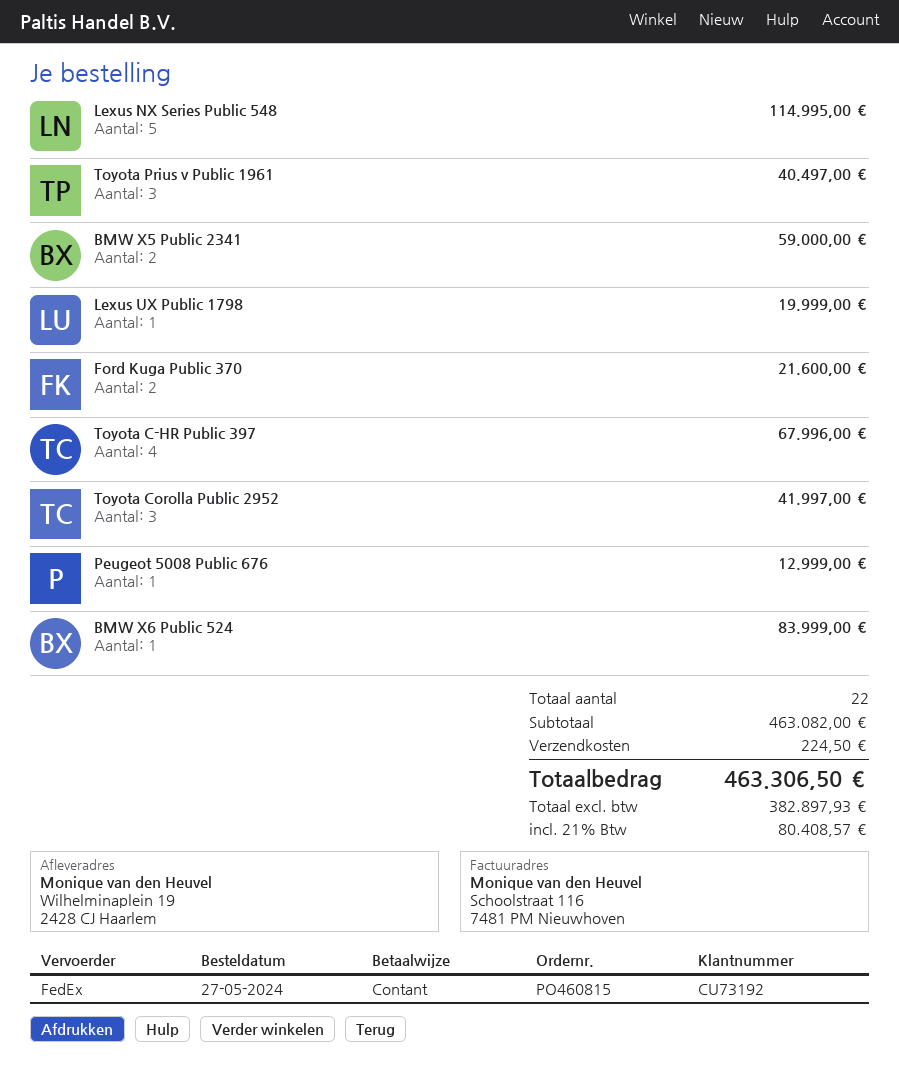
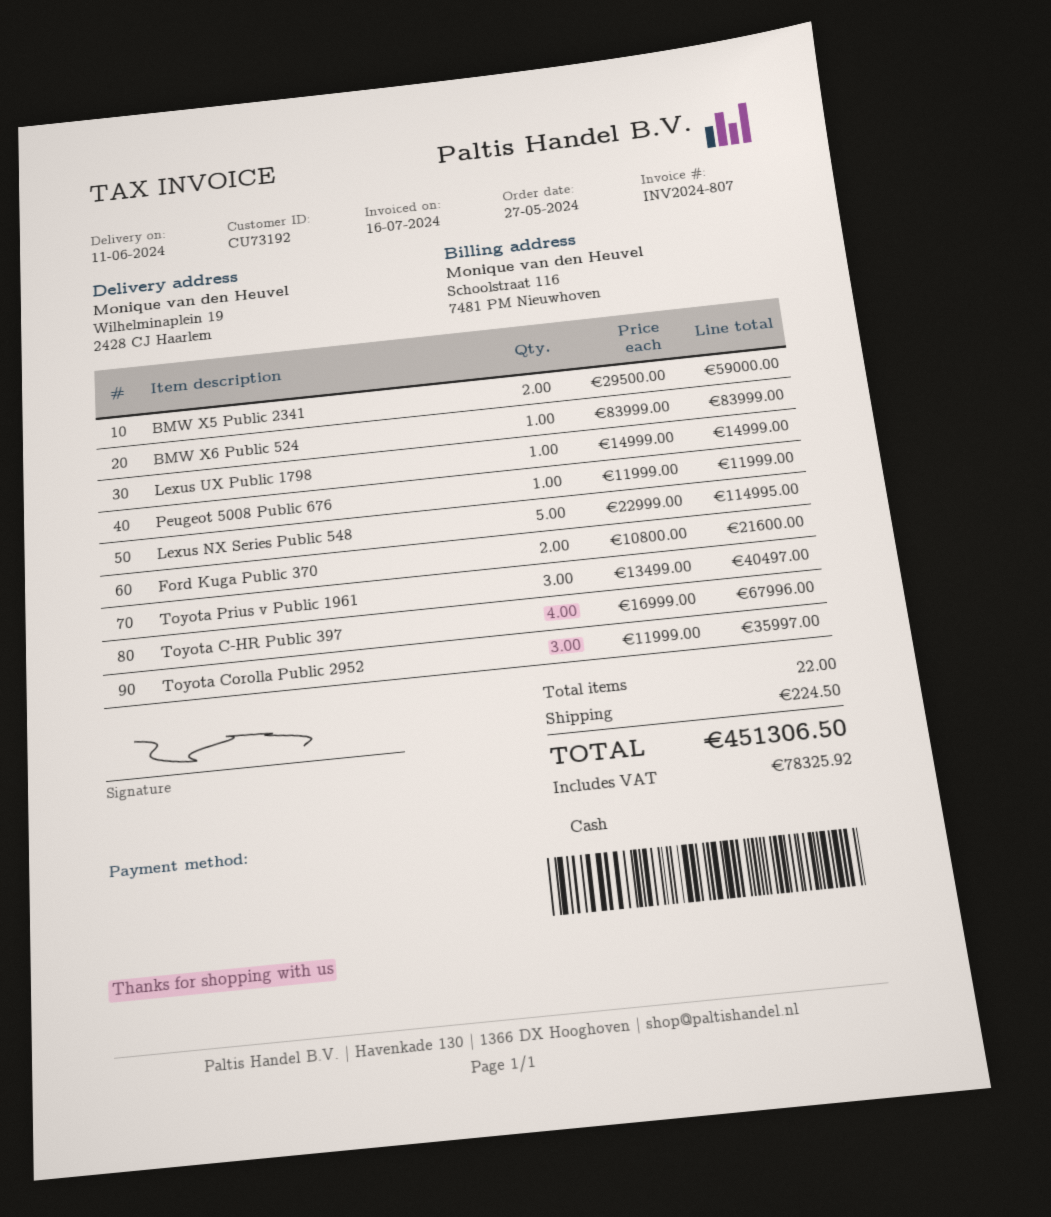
Lexus UX Public 1798: 1 for 19999.00 -> 1 for 14999.00
Toyota Corolla Public 2952: 3 for 41997.00 -> 3 for 35997.00
Peugeot 5008 Public 676: 1 for 12999.00 -> 1 for 11999.00
tax: 80408.57 -> 78325.92
total: 463306.50 -> 451306.50

